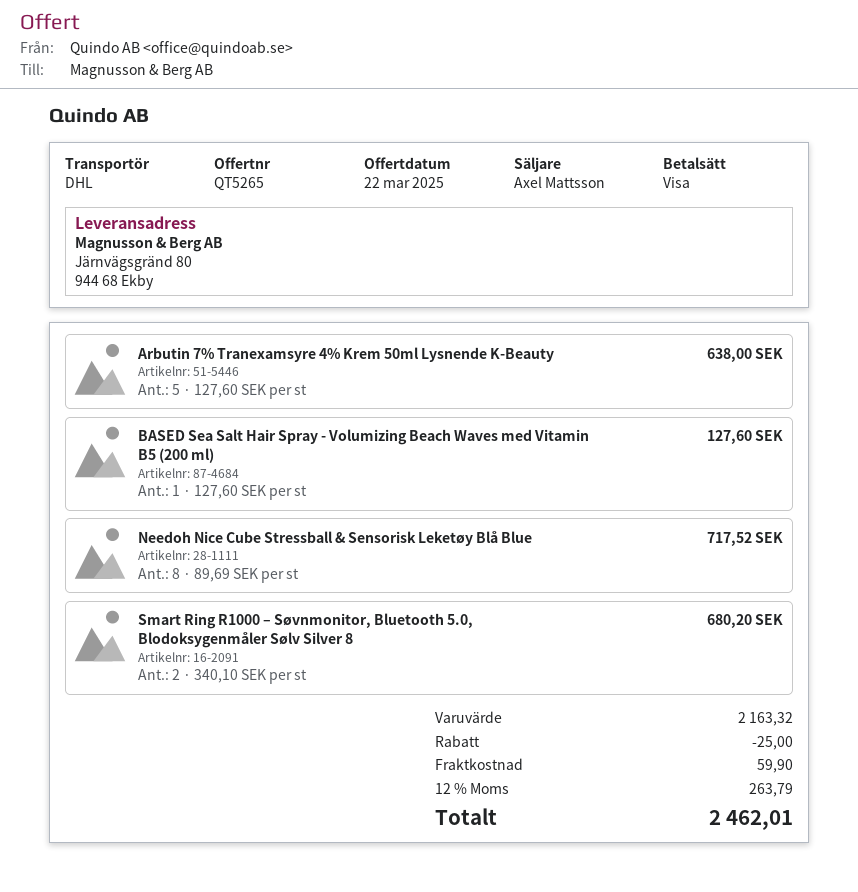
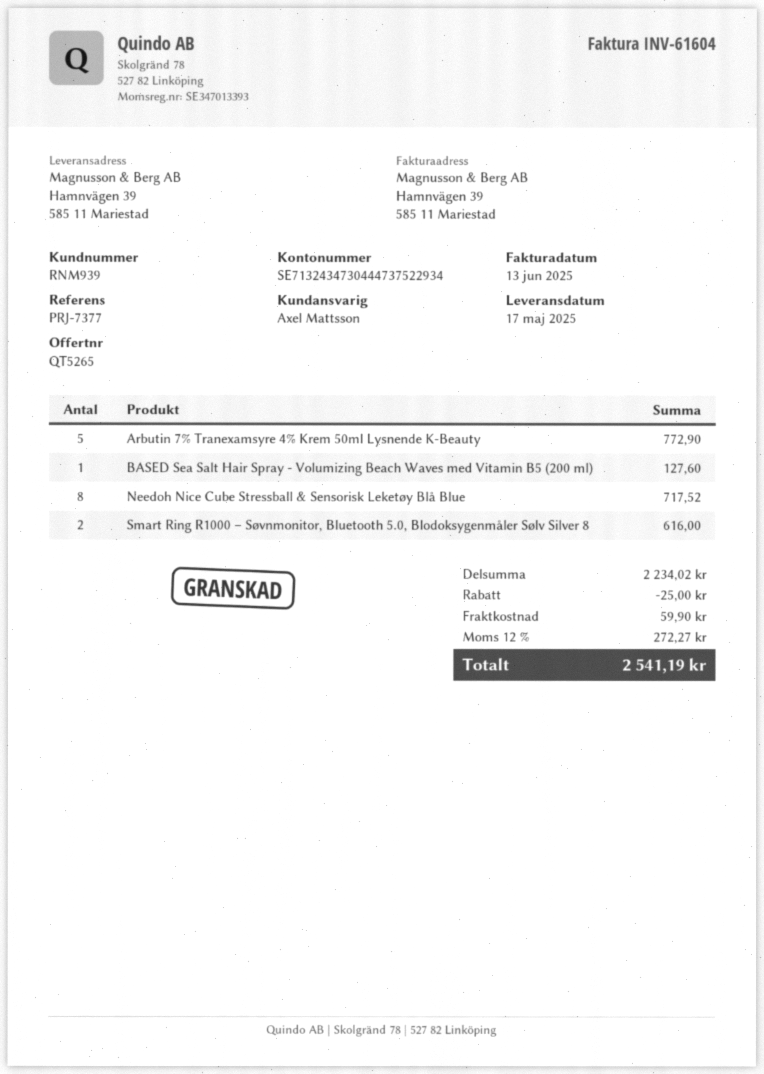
ship to: Järnvägsgränd 80, 944 68 Ekby -> Hamnvägen 39, 585 11 Mariestad
Arbutin 7% Tranexamsyre 4% Krem 50ml Lysnende K-Beauty: 5 for 638.00 -> 5 for 772.90
Smart Ring R1000 – Søvnmonitor, Bluetooth 5.0, Blodoksygenmåler Sølv Silver 8: 2 for 680.20 -> 2 for 616.00
subtotal: 2163.32 -> 2234.02
tax: 12% = 263.79 -> 12% = 272.27
total: 2462.01 -> 2541.19

